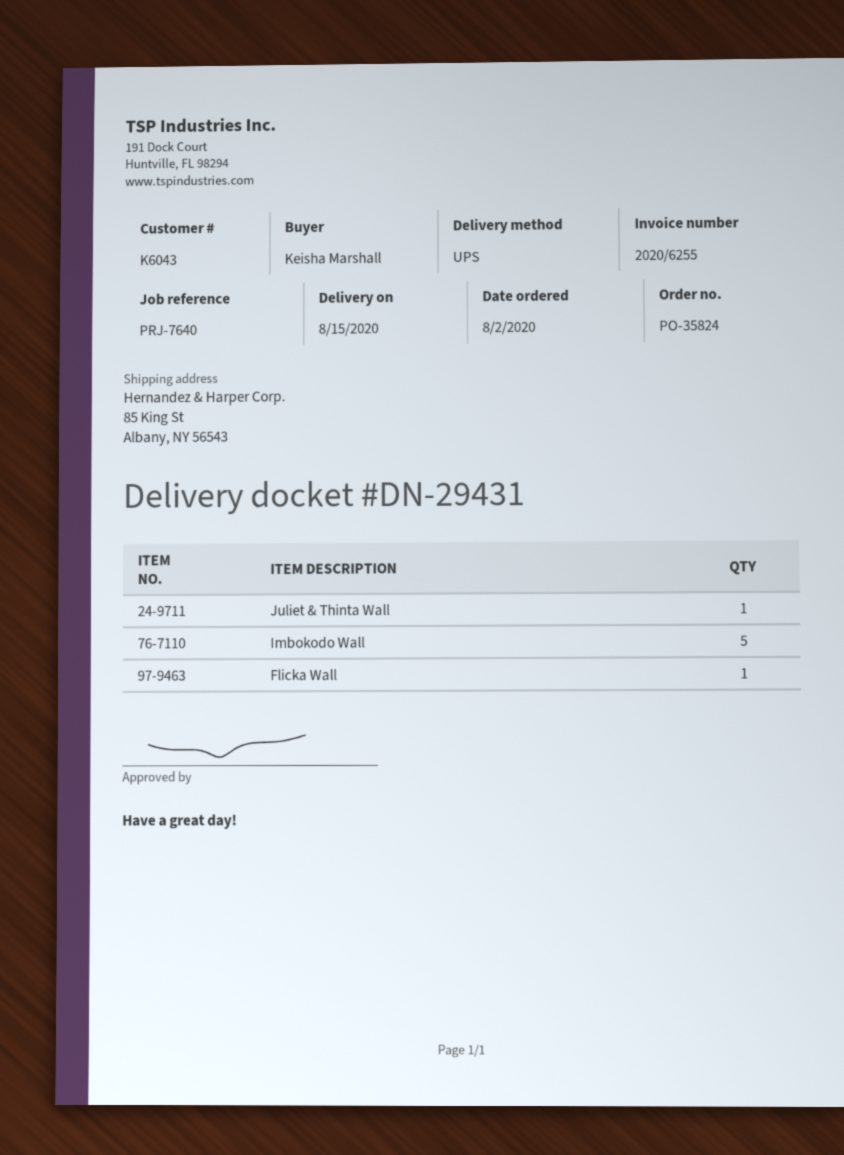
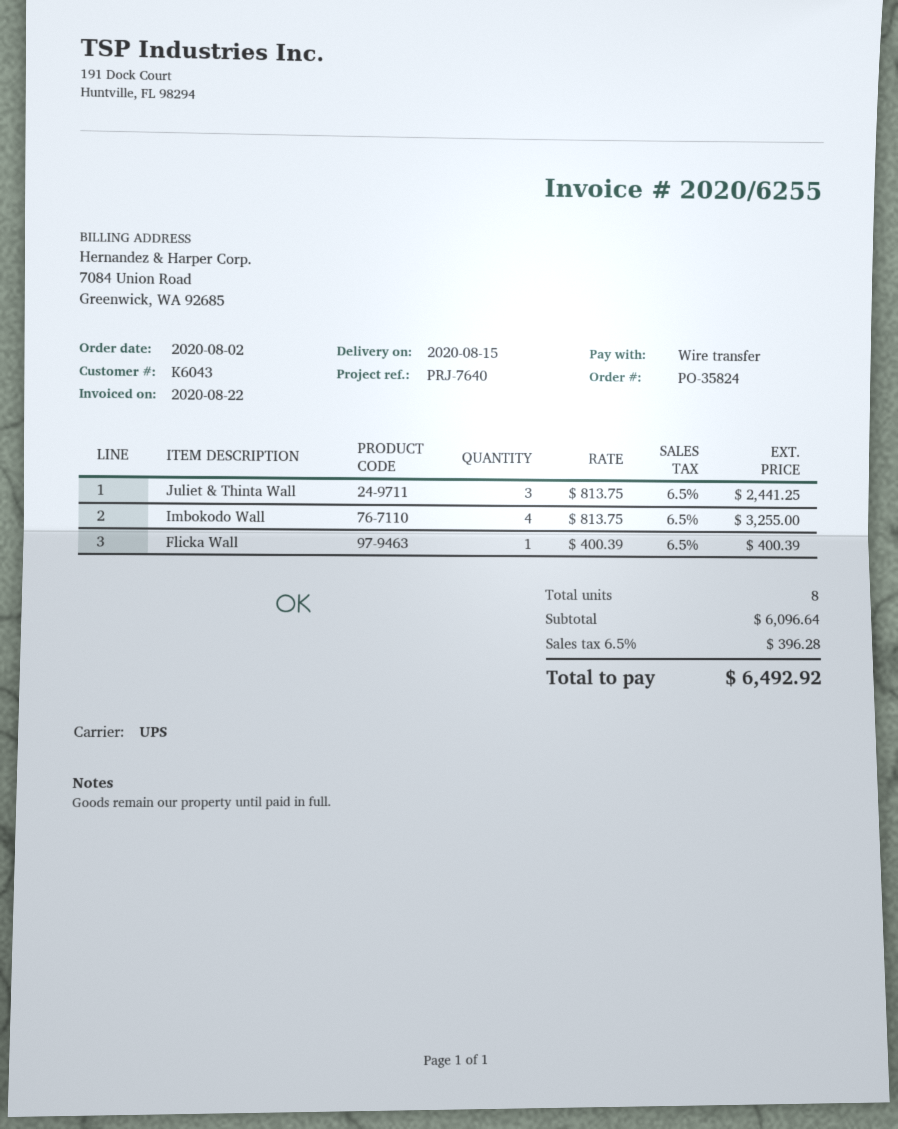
Juliet & Thinta Wall: 1 -> 3
Imbokodo Wall: 5 -> 4

